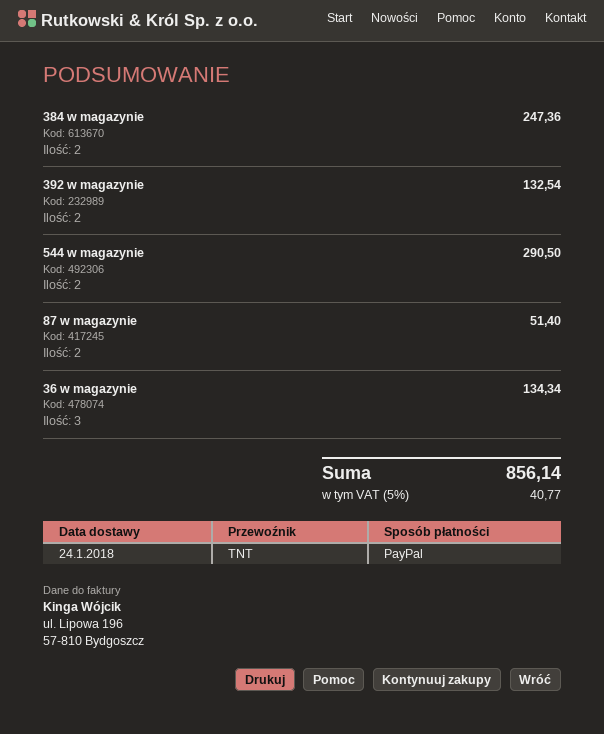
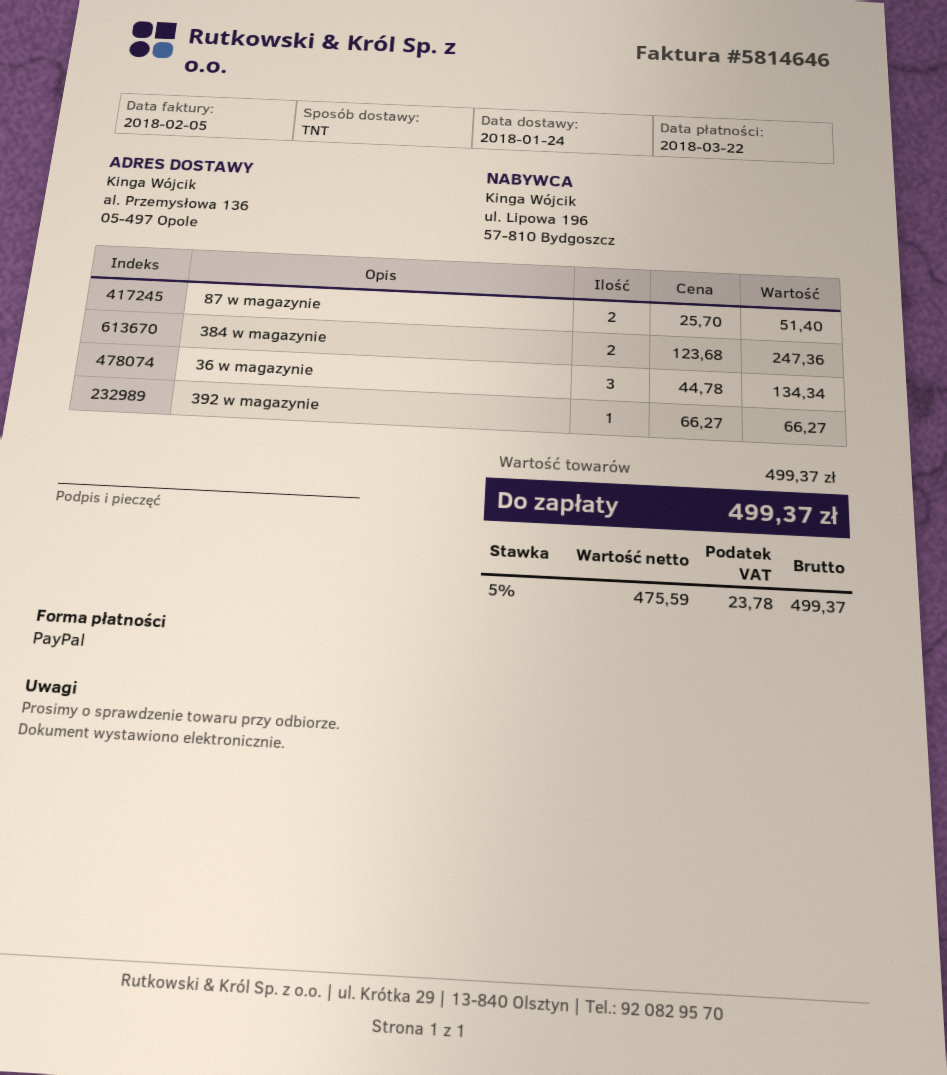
392 w magazynie: 2 for 132.54 -> 1 for 66.27
544 w magazynie: 2 for 290.50 -> none
tax: 5% = 40.77 -> 5% = 23.78
total: 856.14 -> 499.37

